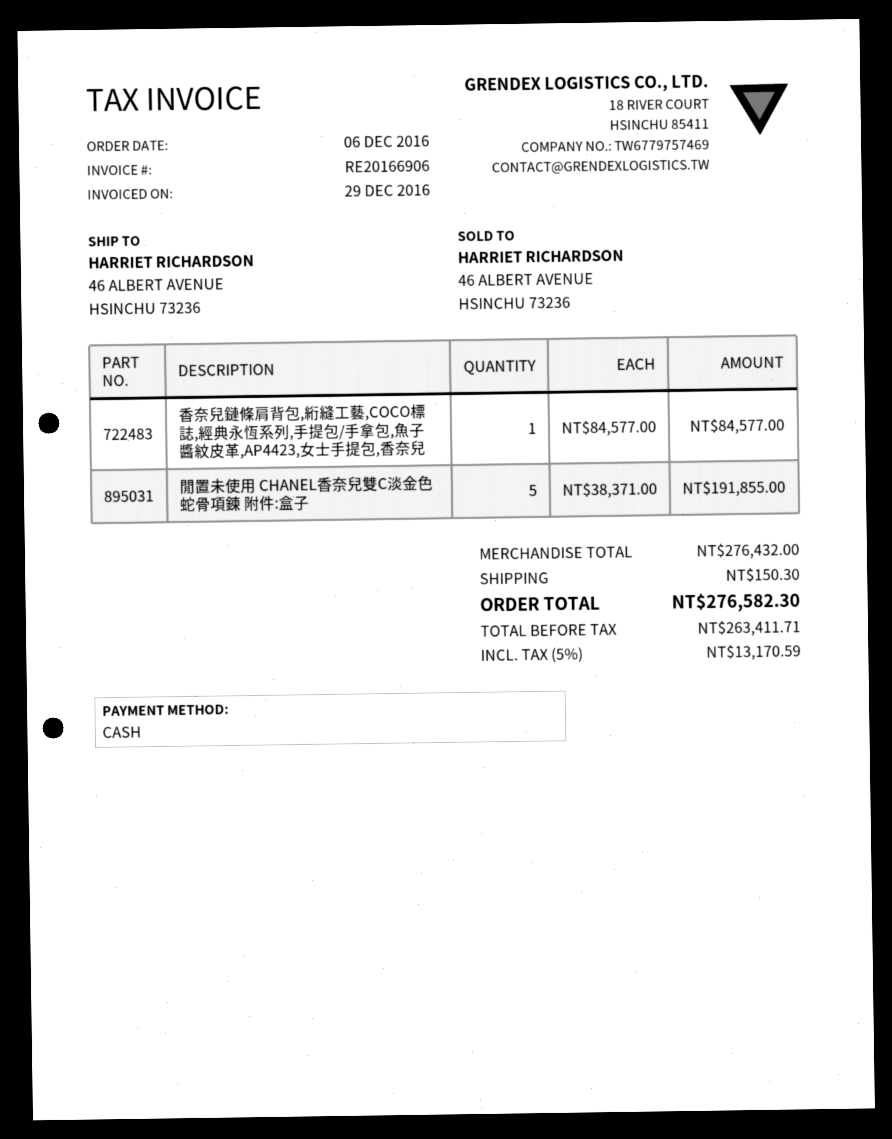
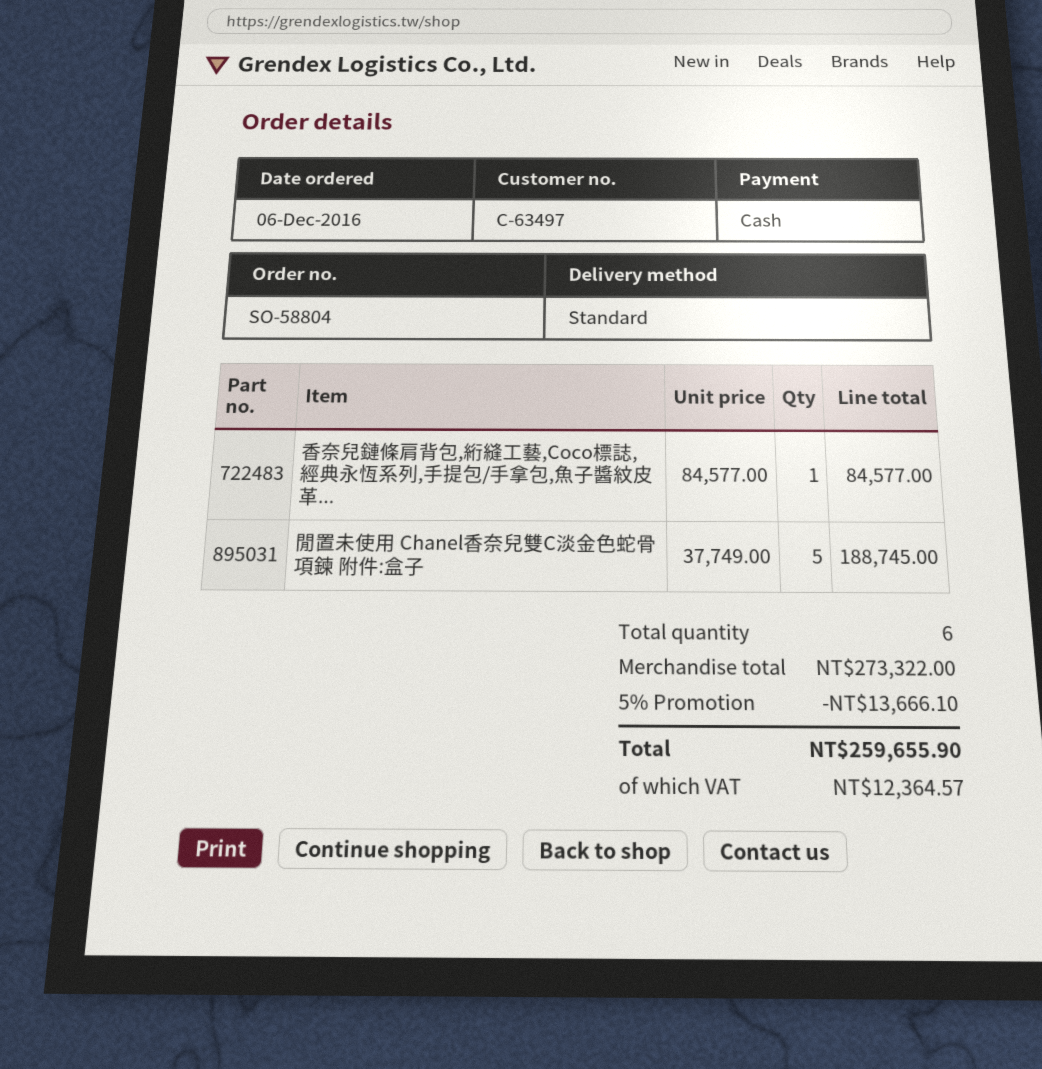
閒置未使用 CHANEL香奈兒雙C淡金色蛇骨項鍊 附件:盒子: 5 x 38371.00 = 191855.00 -> 5 x 37749.00 = 188745.00
subtotal: 276432.00 -> 273322.00
discount: none -> 5% = 13666.10
shipping: 150.30 -> none
tax: 13170.59 -> 12364.57
total: 276582.30 -> 259655.90

